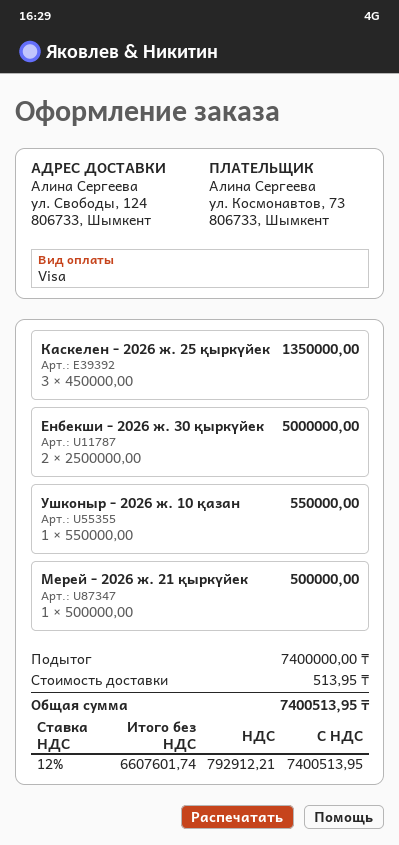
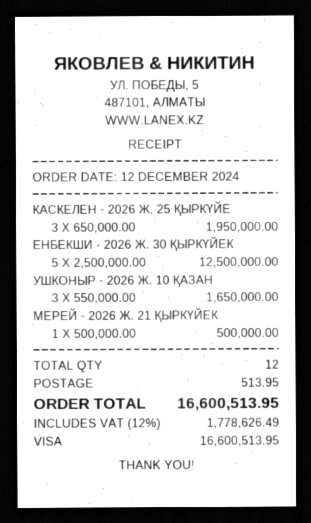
Каскелен - 2026 ж. 25 қыркүйек: 3 x 450000.00 = 1350000.00 -> 3 x 650000.00 = 1950000.00
Енбекши - 2026 ж. 30 қыркүйек: 2 x 2500000.00 = 5000000.00 -> 5 x 2500000.00 = 12500000.00
Ушконыр - 2026 ж. 10 қазан: 1 x 550000.00 = 550000.00 -> 3 x 550000.00 = 1650000.00
tax: 12% = 792912.21 -> 12% = 1778626.49
total: 7400513.95 -> 16600513.95

